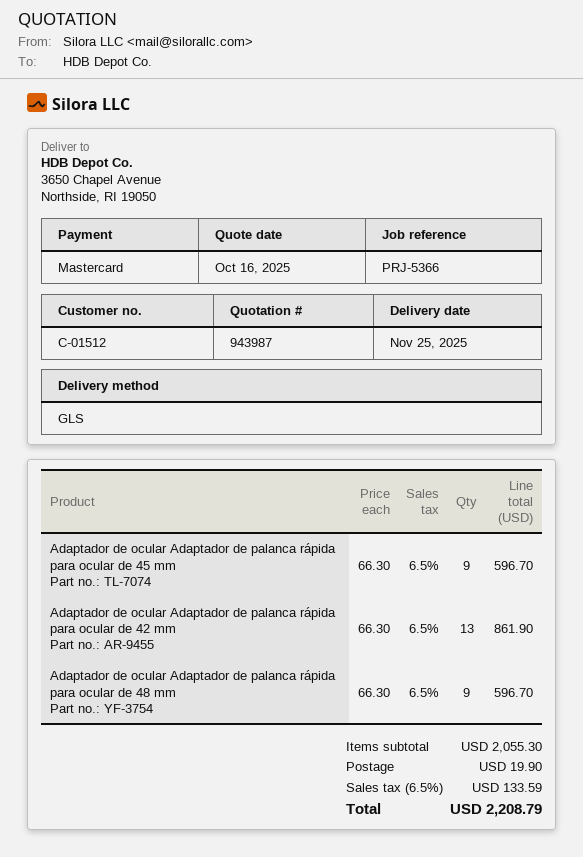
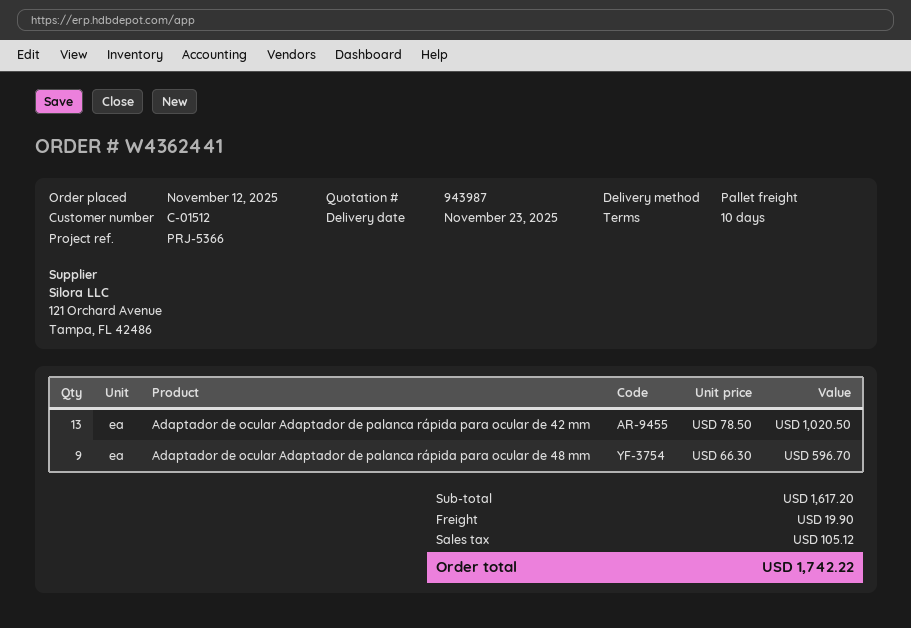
delivery date: 2025-11-25 -> 2025-11-23
shipping method: GLS -> pallet freight
Adaptador de ocular Adaptador de palanca rápida para ocular de 45 mm: 9 x 66.30 = 596.70 -> none
Adaptador de ocular Adaptador de palanca rápida para ocular de 42 mm: 13 x 66.30 = 861.90 -> 13 x 78.50 = 1020.50
subtotal: 2055.30 -> 1617.20
tax: 133.59 -> 105.12
total: 2208.79 -> 1742.22

